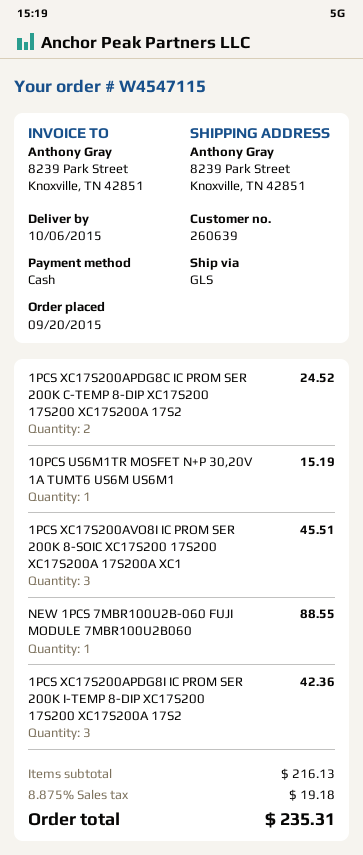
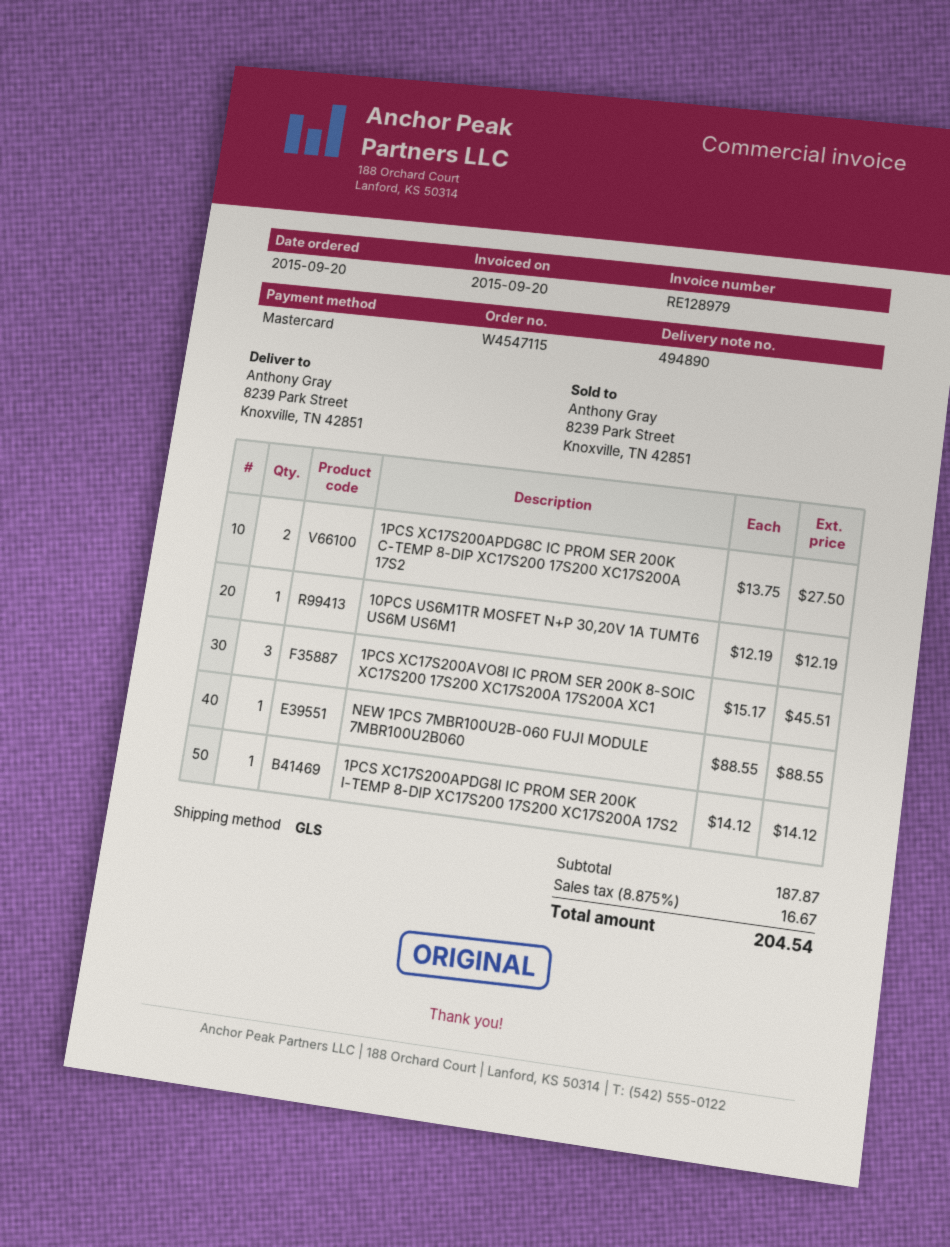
payment method: cash -> Mastercard
1PCS XC17S200APDG8C IC PROM SER 200K C-TEMP 8-DIP XC17S200 17S200 XC17S200A 17S2: 2 for 24.52 -> 2 for 27.50
10PCS US6M1TR MOSFET N+P 30,20V 1A TUMT6 US6M US6M1: 1 for 15.19 -> 1 for 12.19
1PCS XC17S200APDG8I IC PROM SER 200K I-TEMP 8-DIP XC17S200 17S200 XC17S200A 17S2: 3 for 42.36 -> 1 for 14.12
subtotal: 216.13 -> 187.87
tax: 8.875% = 19.18 -> 8.875% = 16.67
total: 235.31 -> 204.54

